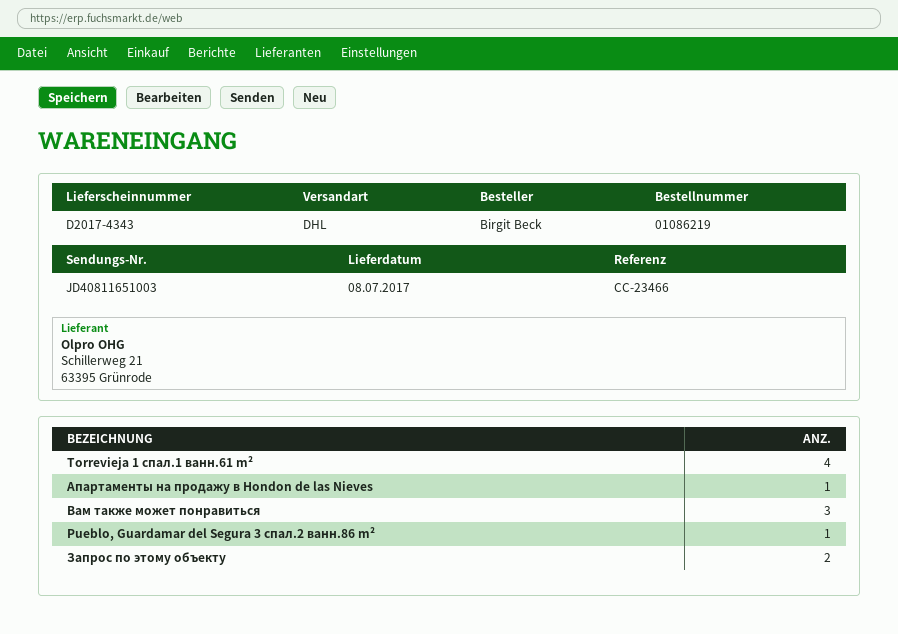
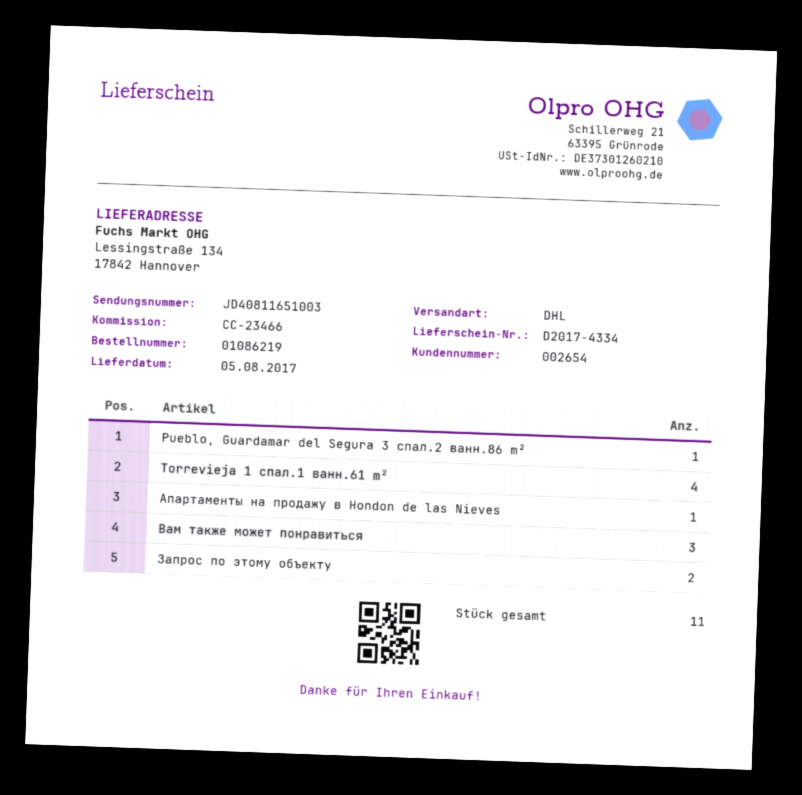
delivery note number: D2017-4343 -> D2017-4334
delivery date: 2017-07-08 -> 2017-08-05

